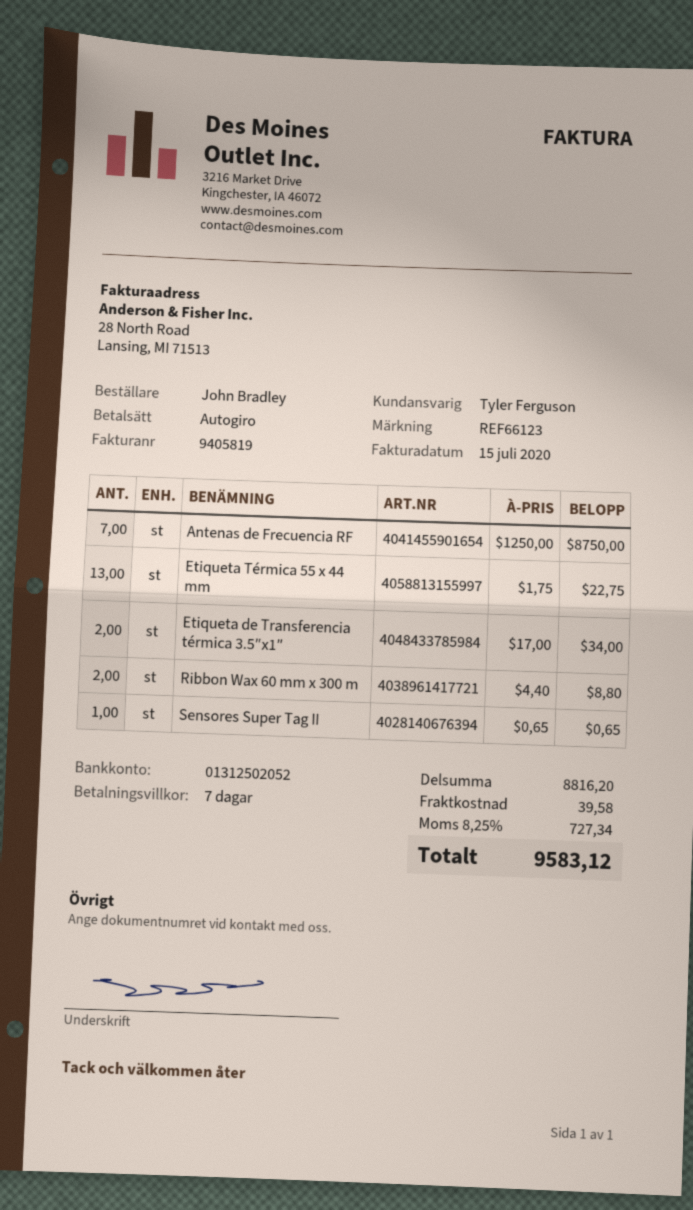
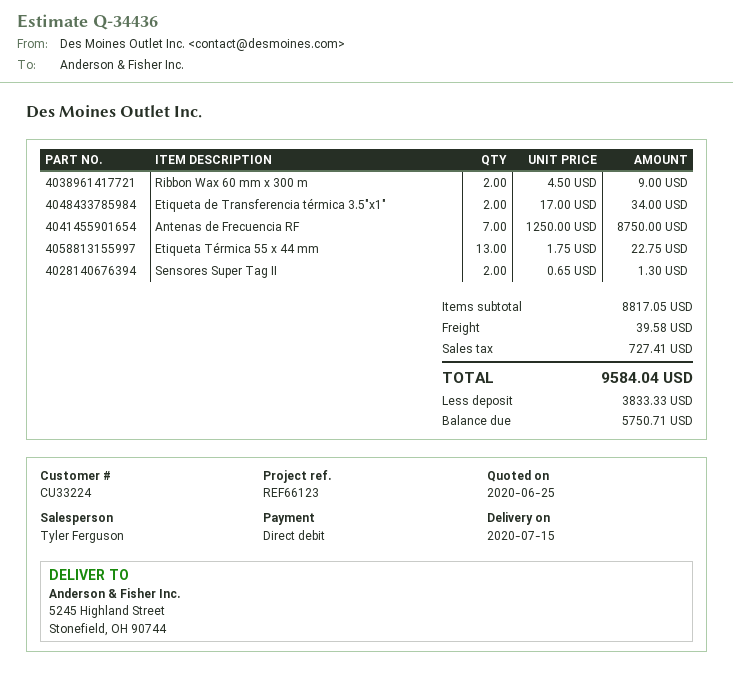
Ribbon Wax 60 mm x 300 m: 2 x 4.40 = 8.80 -> 2 x 4.50 = 9.00
Sensores Super Tag II: 1 x 0.65 = 0.65 -> 2 x 0.65 = 1.30
subtotal: 8816.20 -> 8817.05
tax: 727.34 -> 727.41
total: 9583.12 -> 9584.04

